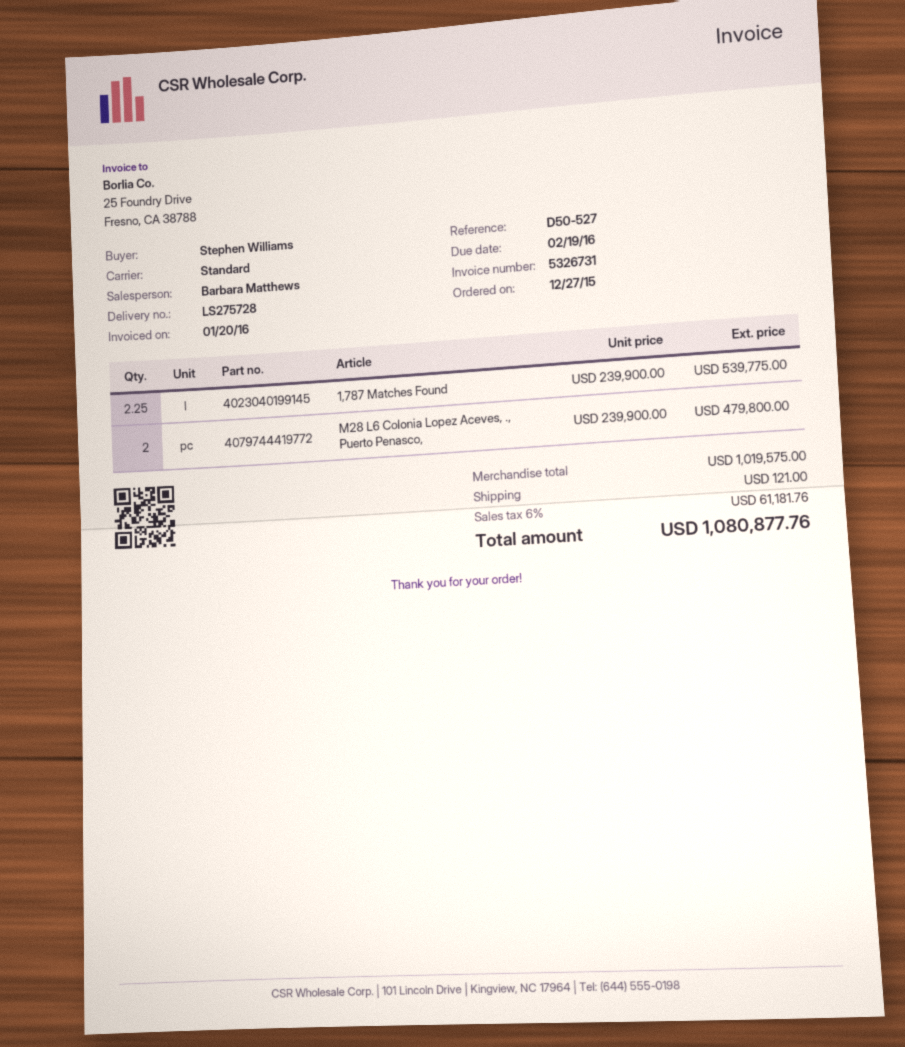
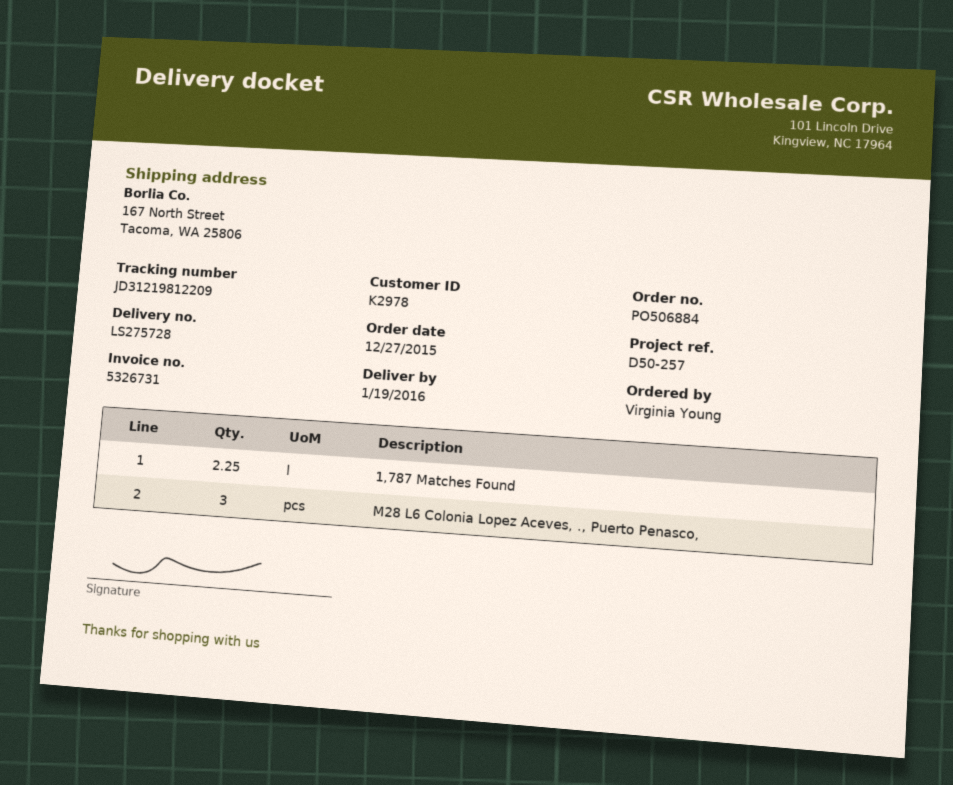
reference: D50-527 -> D50-257
ordered by: Stephen Williams -> Virginia Young
M28 L6 Colonia Lopez Aceves, ., Puerto Penasco,: 2 -> 3

